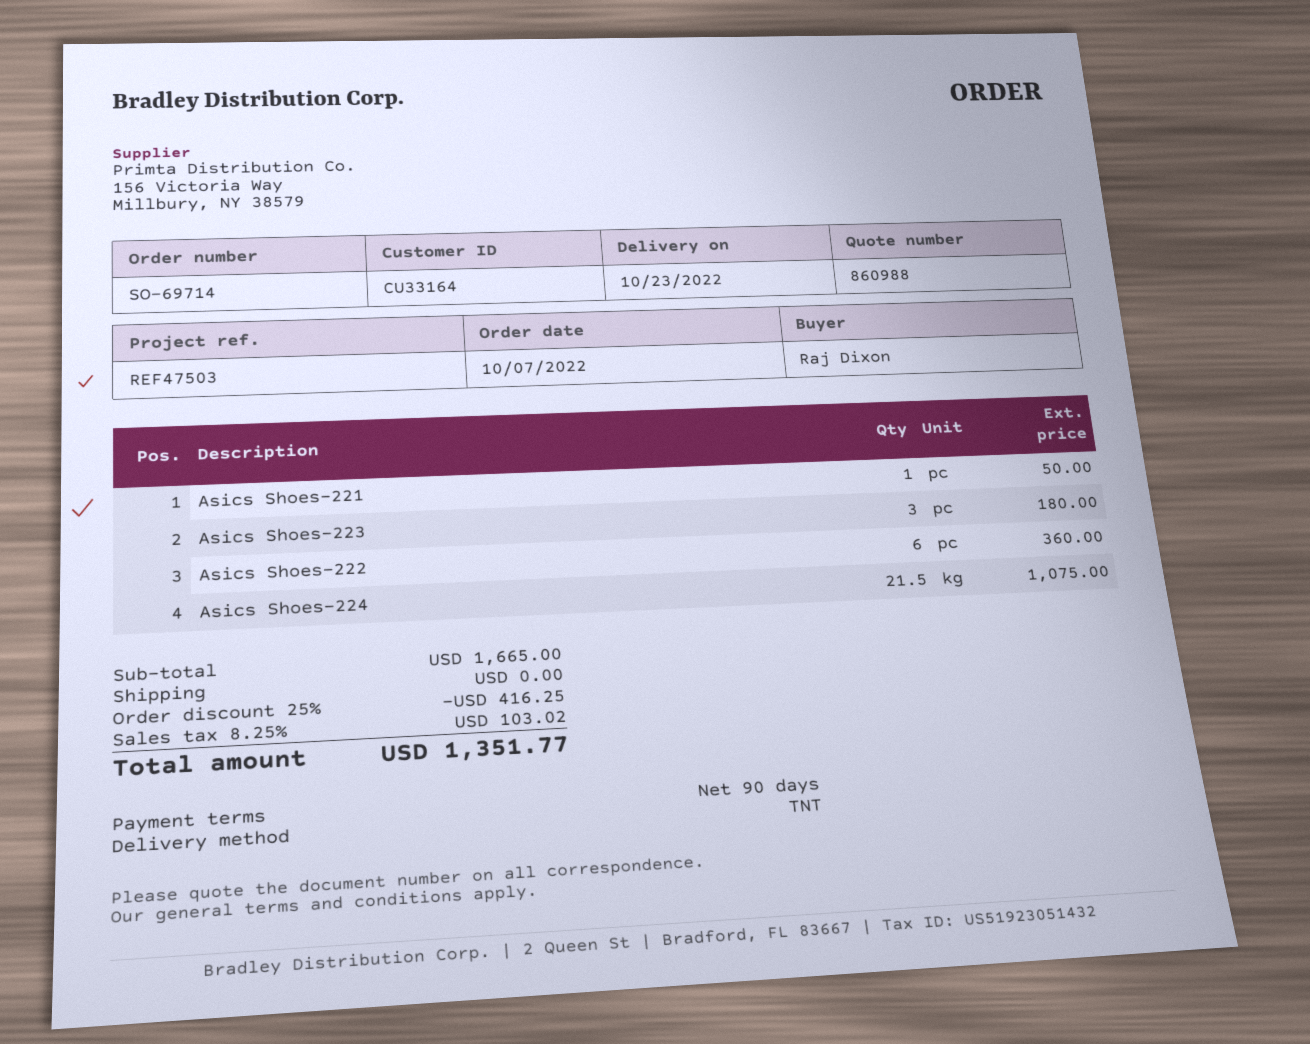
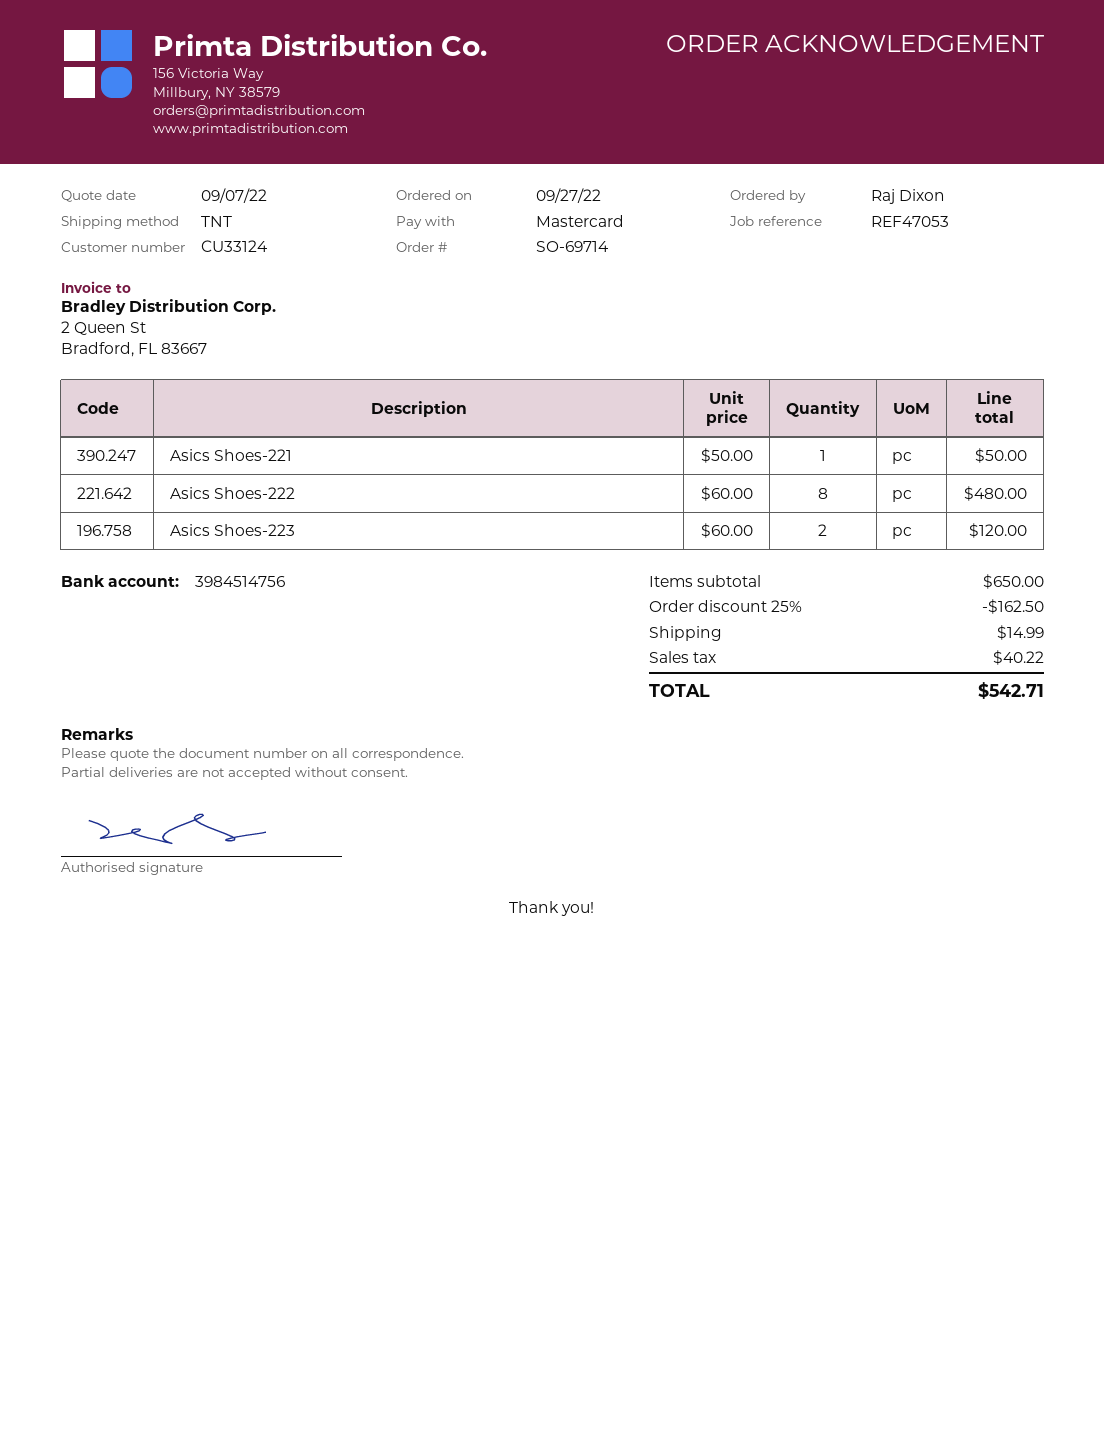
order date: 2022-10-07 -> 2022-09-27
customer number: CU33164 -> CU33124
reference: REF47503 -> REF47053
Asics Shoes-223: 3 for 180.00 -> 2 for 120.00
Asics Shoes-222: 6 for 360.00 -> 8 for 480.00
Asics Shoes-224: 21.5 for 1075.00 -> none
subtotal: 1665.00 -> 650.00
discount: 25% = 416.25 -> 25% = 162.50
shipping: 0.00 -> 14.99
tax: 103.02 -> 40.22
total: 1351.77 -> 542.71

